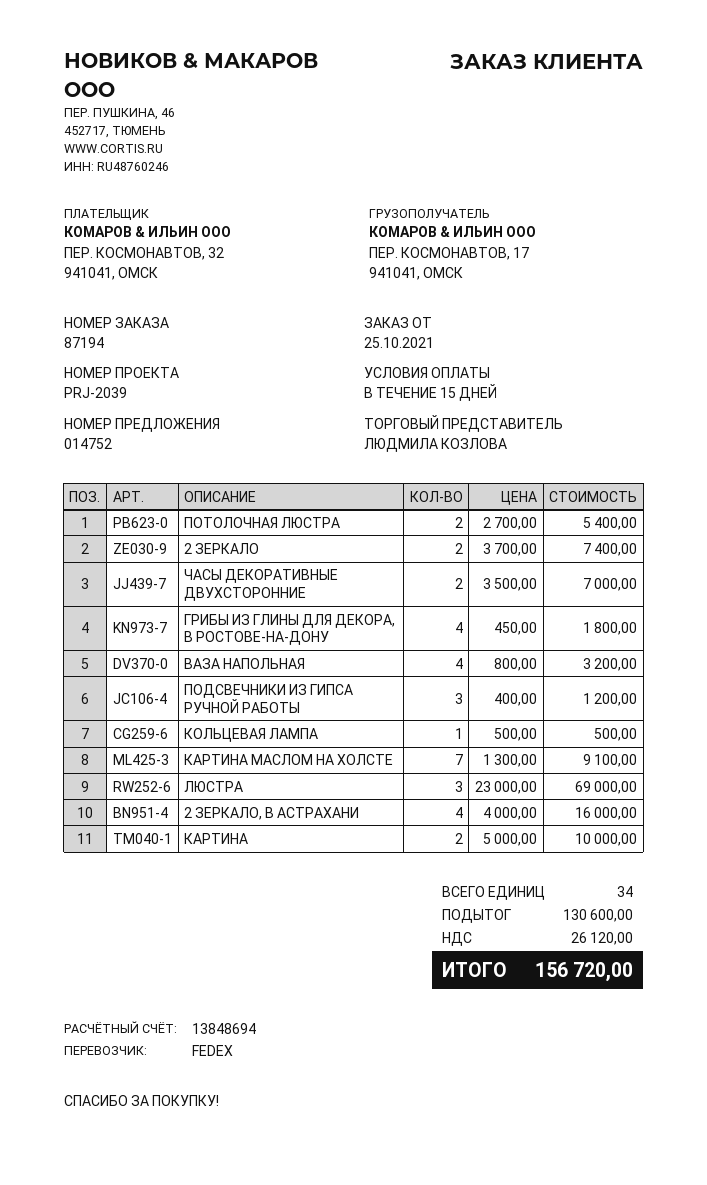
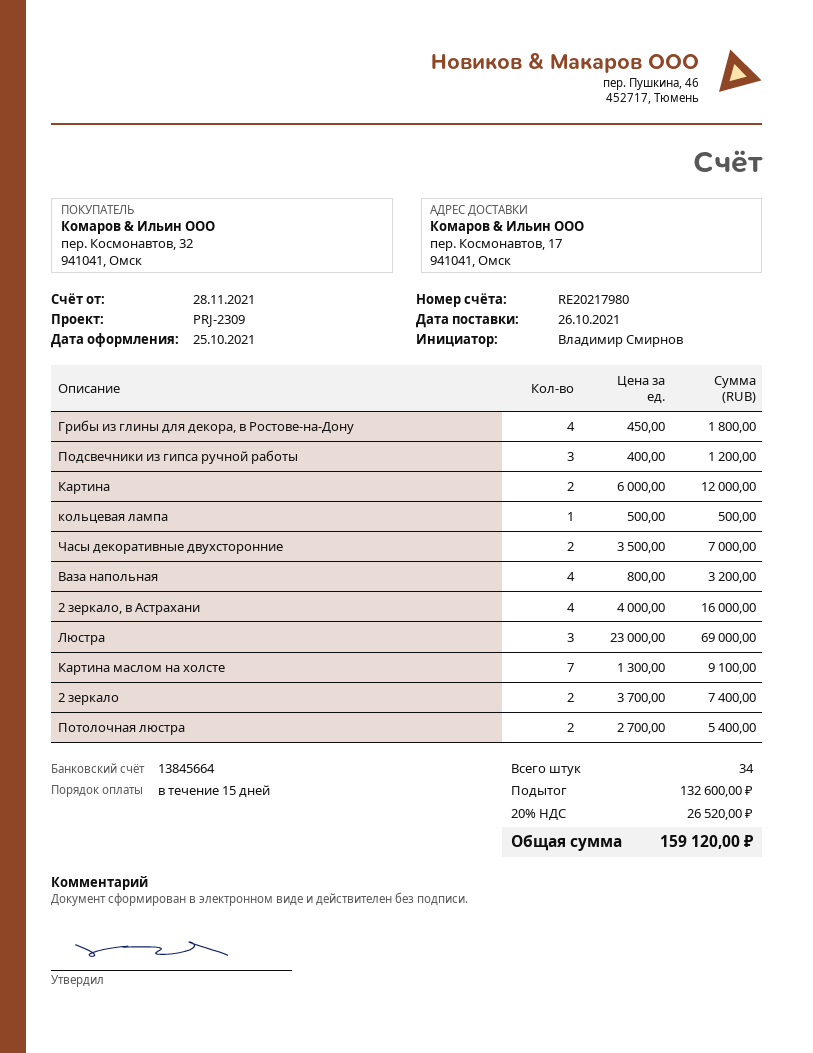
reference: PRJ-2039 -> PRJ-2309
bank account: 13848694 -> 13845664
КАРТИНА: 2 x 5000.00 = 10000.00 -> 2 x 6000.00 = 12000.00
subtotal: 130600.00 -> 132600.00
tax: 26120.00 -> 26520.00
total: 156720.00 -> 159120.00

